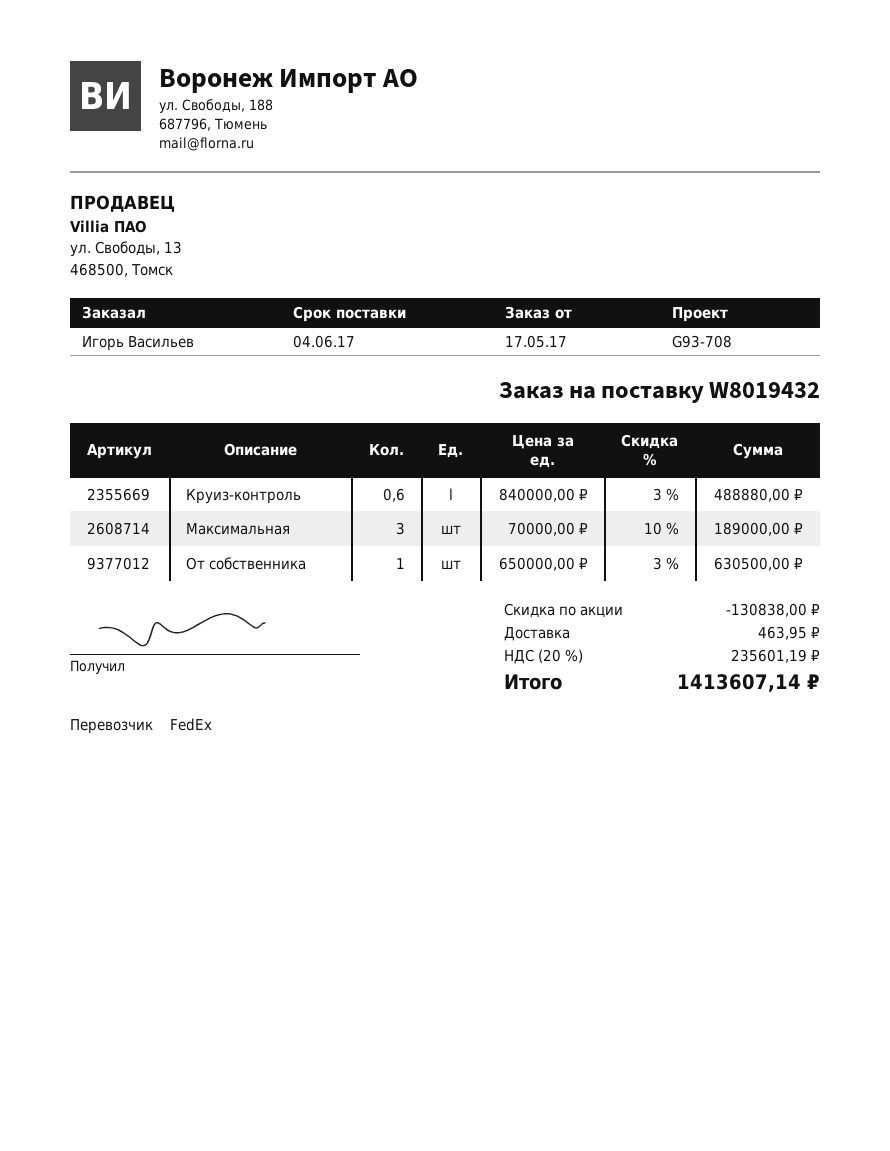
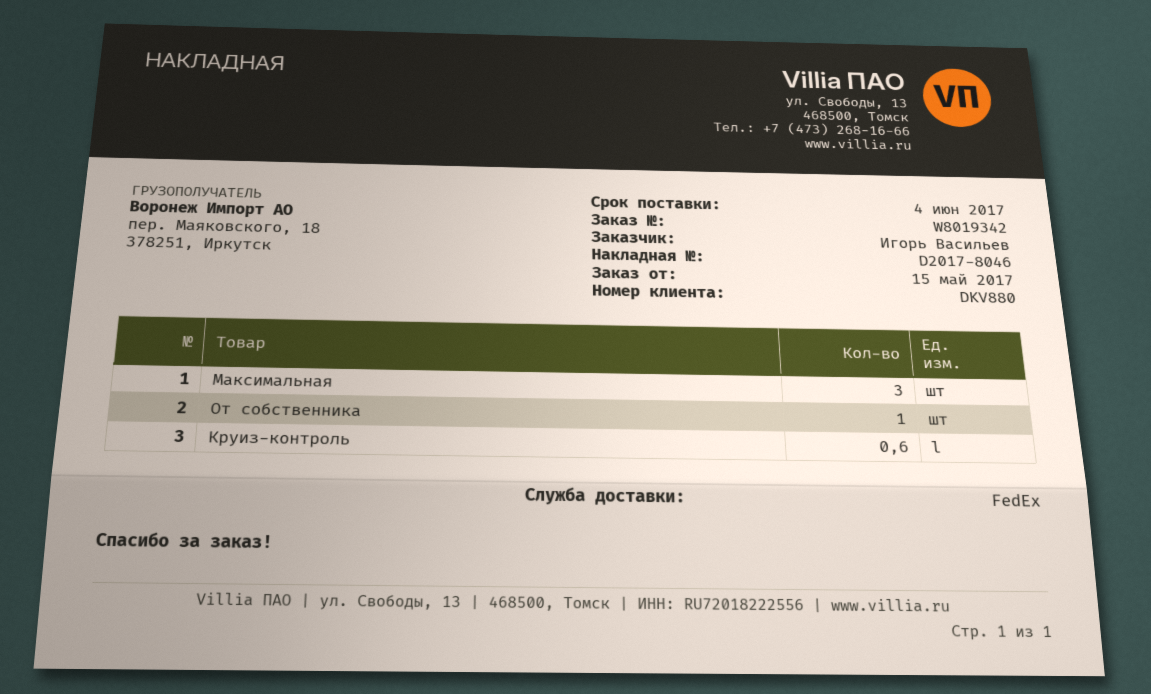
order number: W8019432 -> W8019342
order date: 2017-05-17 -> 2017-05-15

